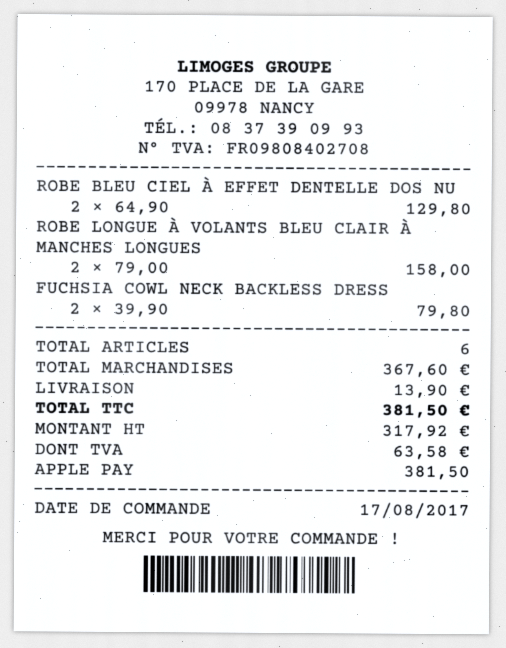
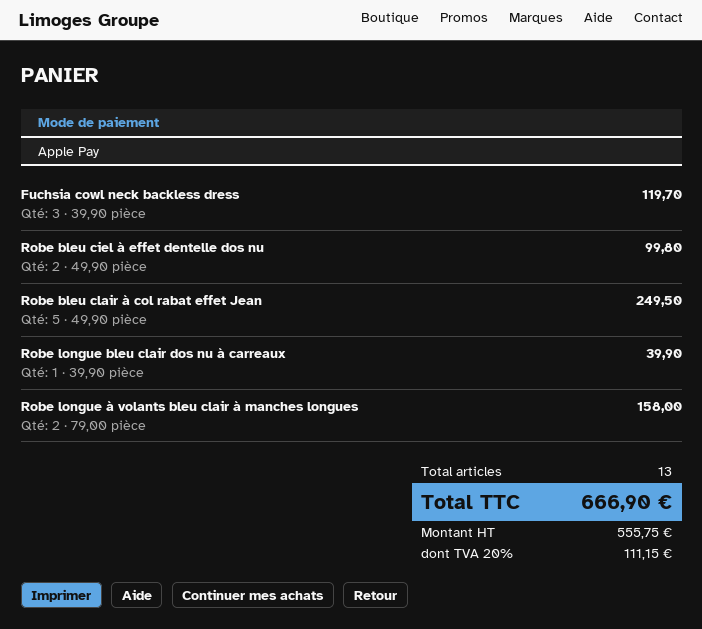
ROBE BLEU CIEL À EFFET DENTELLE DOS NU: 2 x 64.90 = 129.80 -> 2 x 49.90 = 99.80
FUCHSIA COWL NECK BACKLESS DRESS: 2 x 39.90 = 79.80 -> 3 x 39.90 = 119.70
Robe bleu clair à col rabat effet Jean: none -> 5 x 49.90 = 249.50
Robe longue bleu clair dos nu à carreaux: none -> 1 x 39.90 = 39.90
total quantity: 6 -> 13
shipping: 13.90 -> none
net: 317.92 -> 555.75
tax: 63.58 -> 111.15
total: 381.50 -> 666.90

